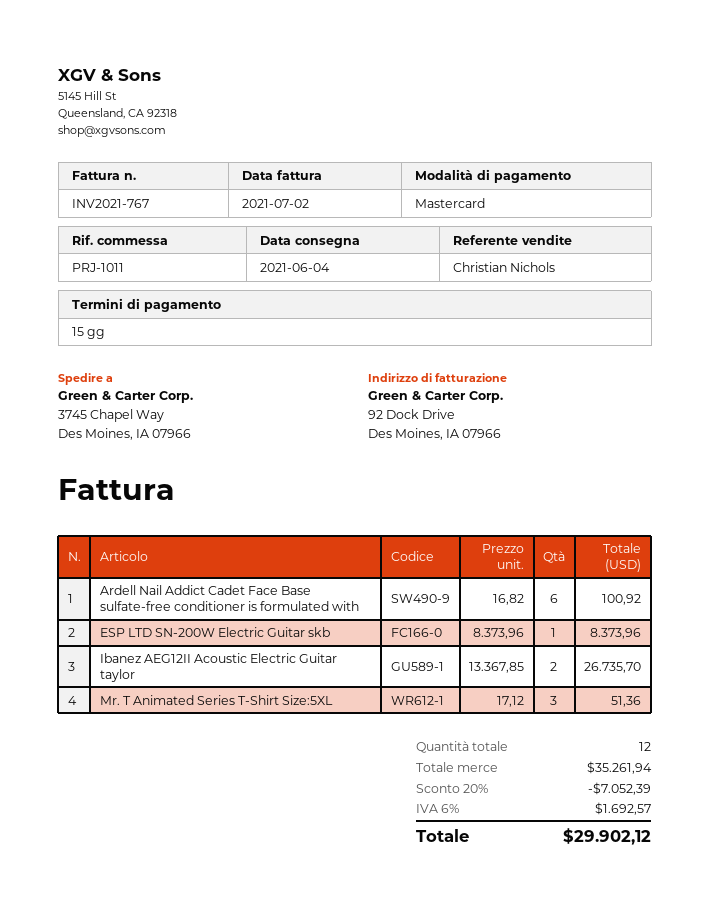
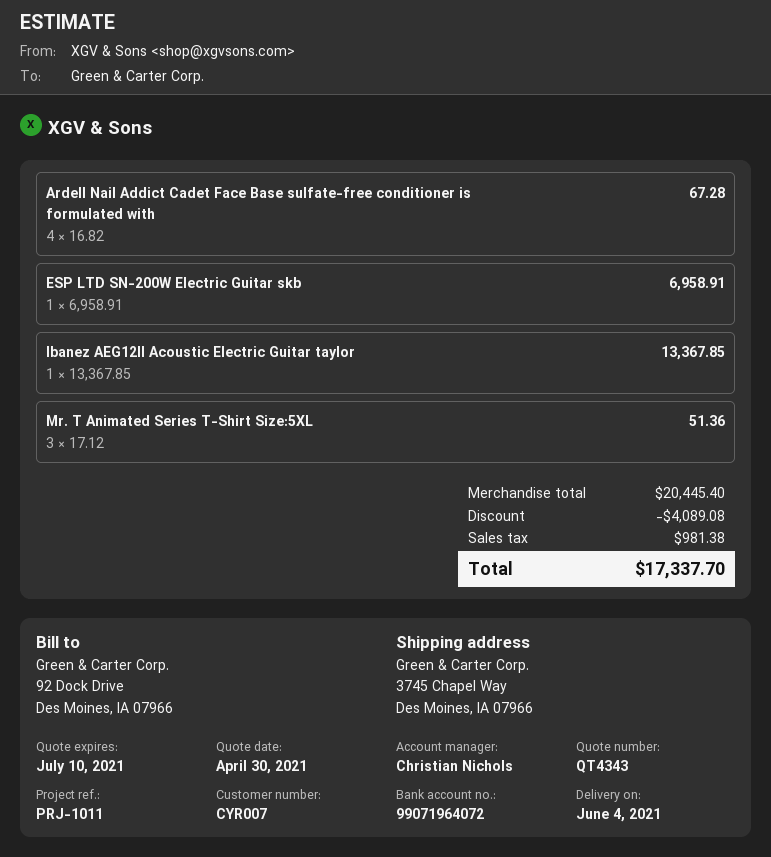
Ardell Nail Addict Cadet Face Base sulfate-free conditioner is formulated with: 6 x 16.82 = 100.92 -> 4 x 16.82 = 67.28
ESP LTD SN-200W Electric Guitar skb: 1 x 8373.96 = 8373.96 -> 1 x 6958.91 = 6958.91
Ibanez AEG12II Acoustic Electric Guitar taylor: 2 x 13367.85 = 26735.70 -> 1 x 13367.85 = 13367.85
subtotal: 35261.94 -> 20445.40
discount: 7052.39 -> 4089.08
tax: 1692.57 -> 981.38
total: 29902.12 -> 17337.70

